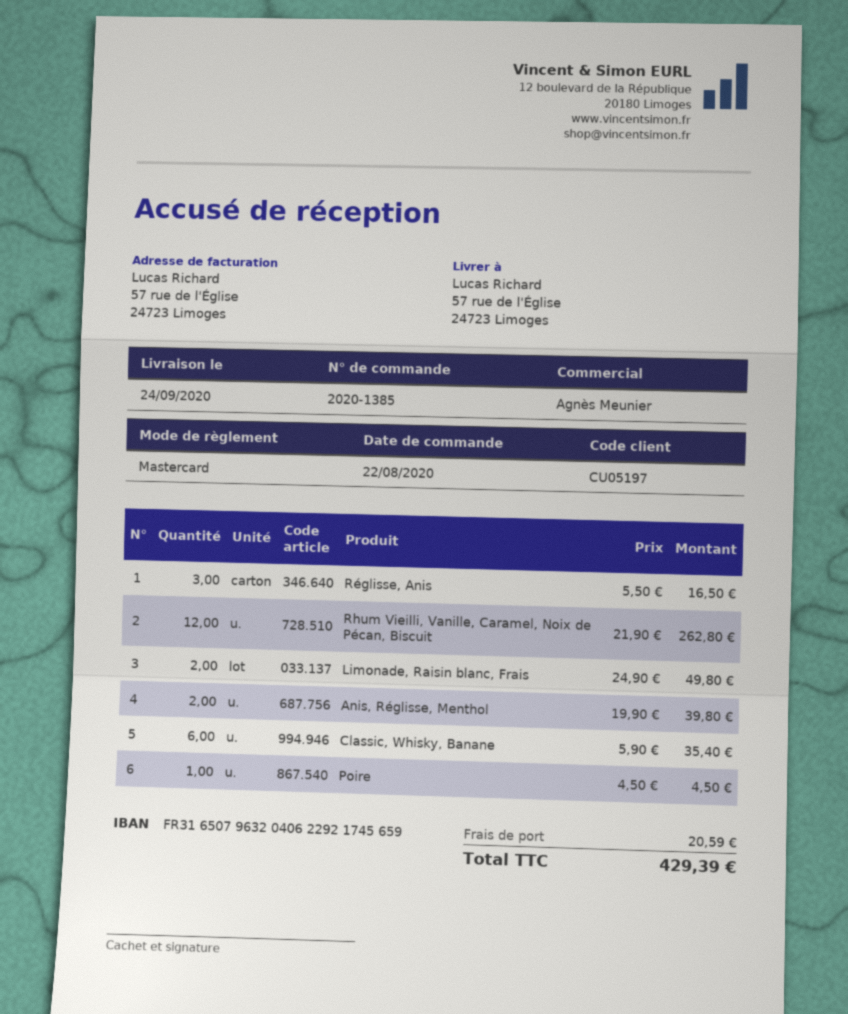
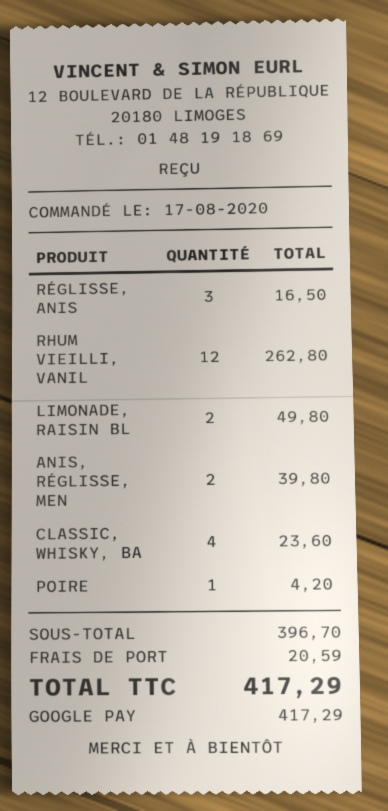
order date: 2020-08-22 -> 2020-08-17
payment method: Mastercard -> Google Pay
Classic, Whisky, Banane: 6 for 35.40 -> 4 for 23.60
Poire: 1 for 4.50 -> 1 for 4.20
total: 429.39 -> 417.29

